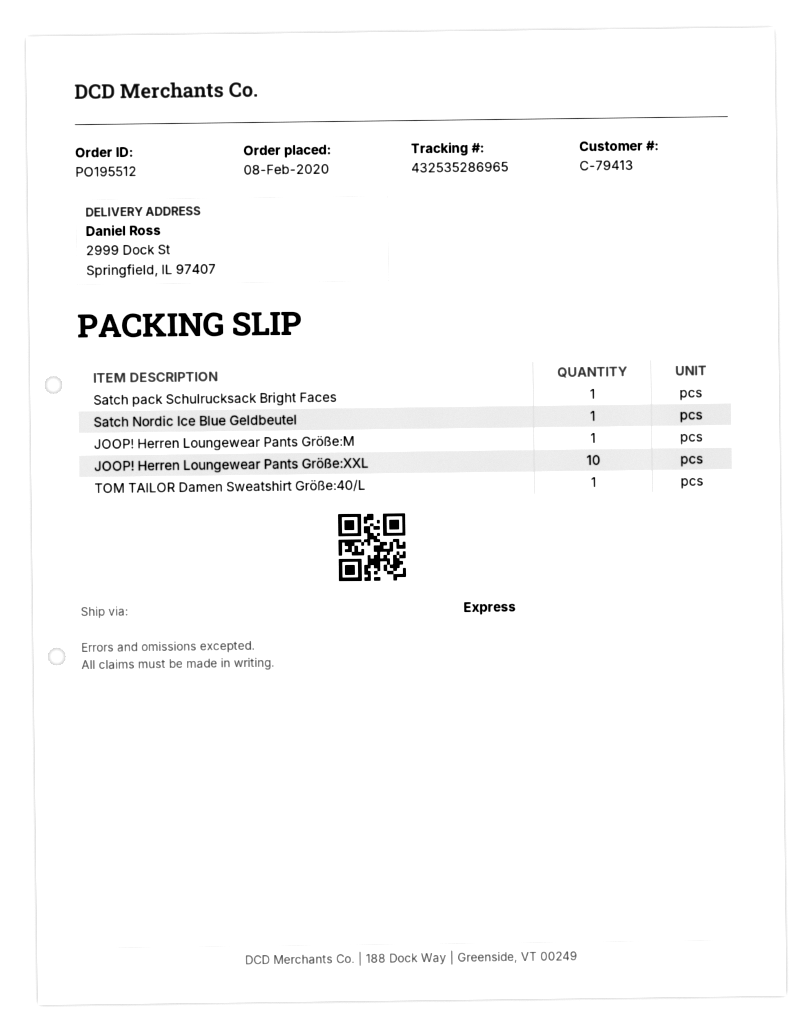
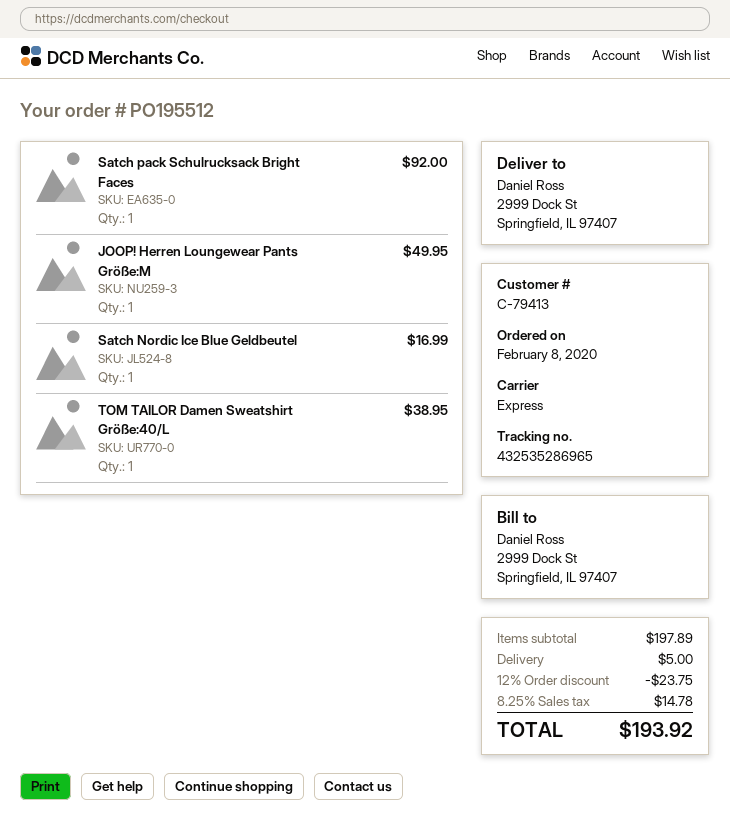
JOOP! Herren Loungewear Pants Größe:XXL: 10 -> none

